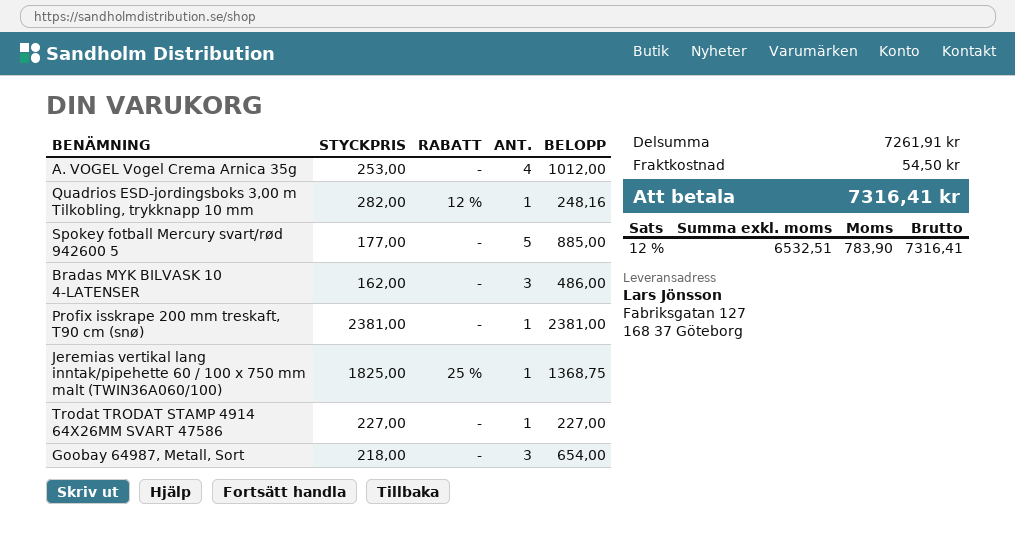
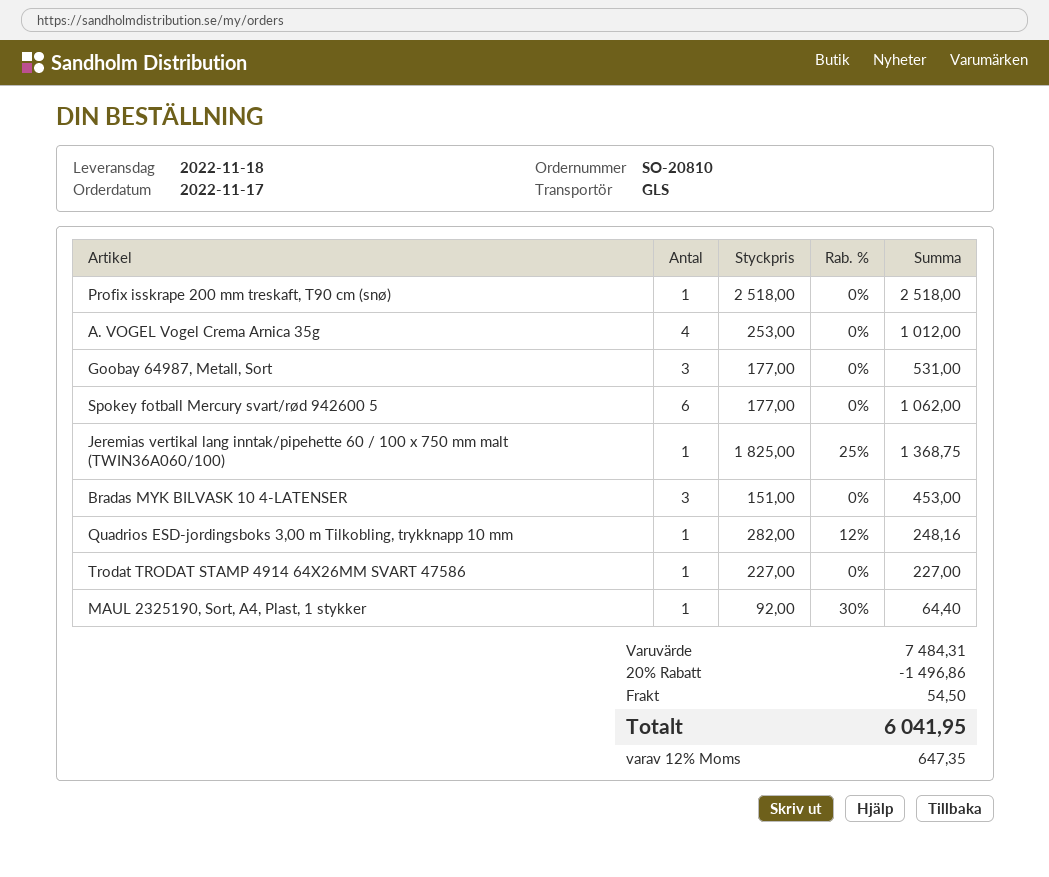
Spokey fotball Mercury svart/rød 942600 5: 5 x 177.00 = 885.00 -> 6 x 177.00 = 1062.00
Bradas MYK BILVASK 10 4-LATENSER: 3 x 162.00 = 486.00 -> 3 x 151.00 = 453.00
Profix isskrape 200 mm treskaft, T90 cm (snø): 1 x 2381.00 = 2381.00 -> 1 x 2518.00 = 2518.00
Goobay 64987, Metall, Sort: 3 x 218.00 = 654.00 -> 3 x 177.00 = 531.00
MAUL 2325190, Sort, A4, Plast, 1 stykker: none -> 1 x 92.00 - 30% = 64.40
subtotal: 7261.91 -> 7484.31
discount: none -> 20% = 1496.86
tax: 12% = 783.90 -> 12% = 647.35
total: 7316.41 -> 6041.95

